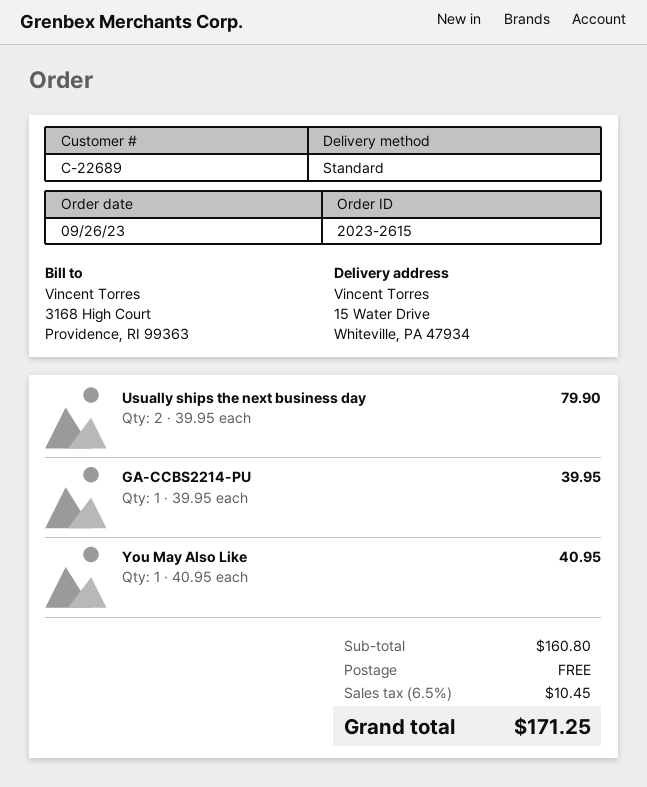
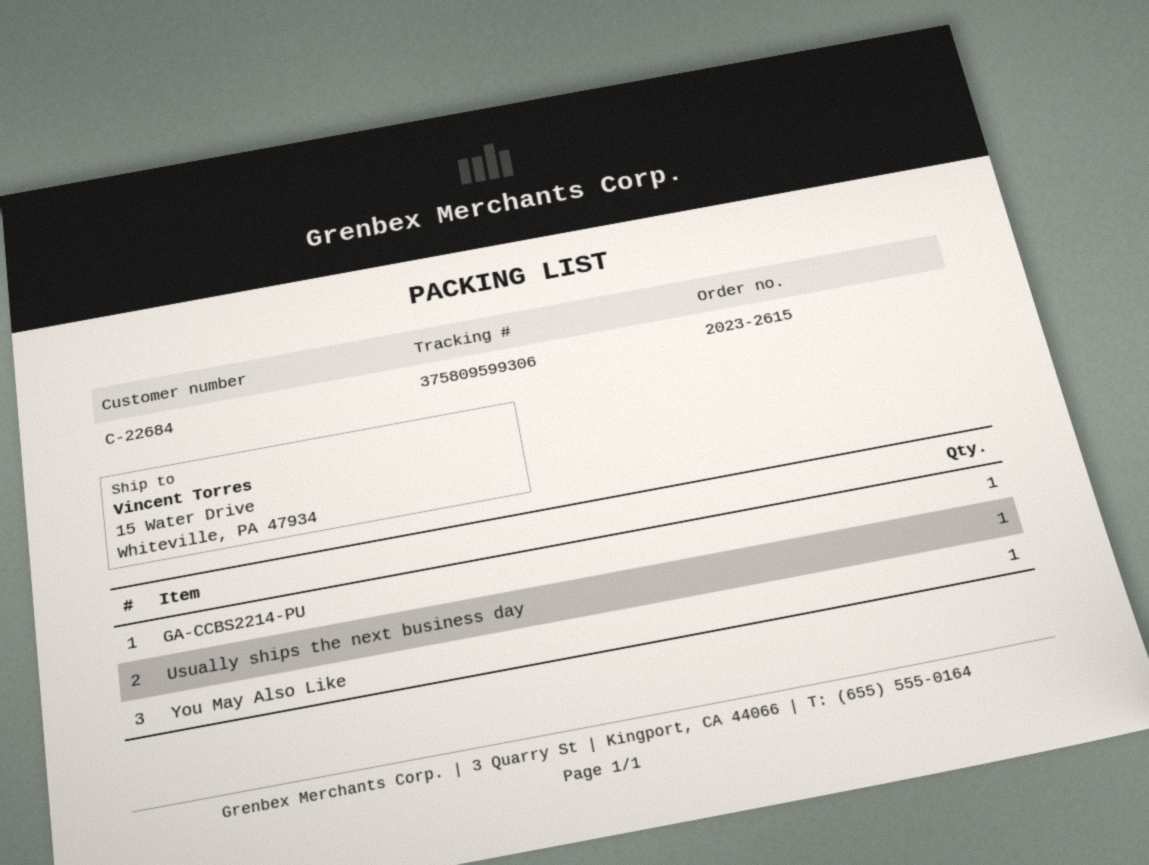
customer number: C-22689 -> C-22684
Usually ships the next business day: 2 -> 1

